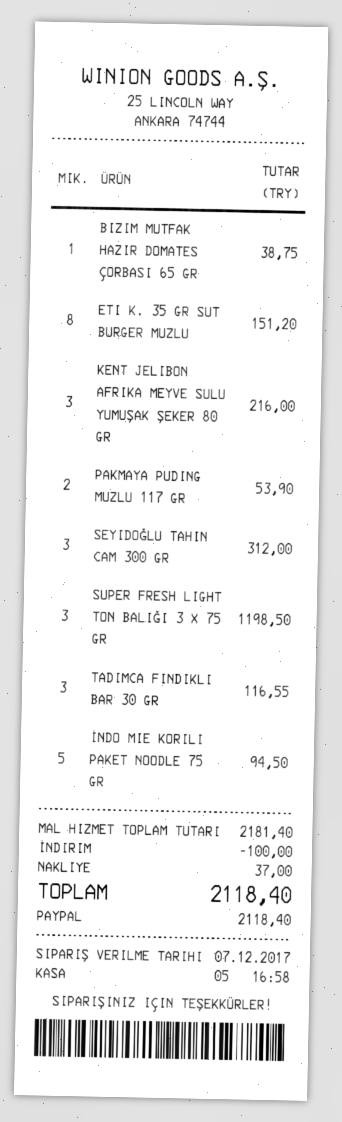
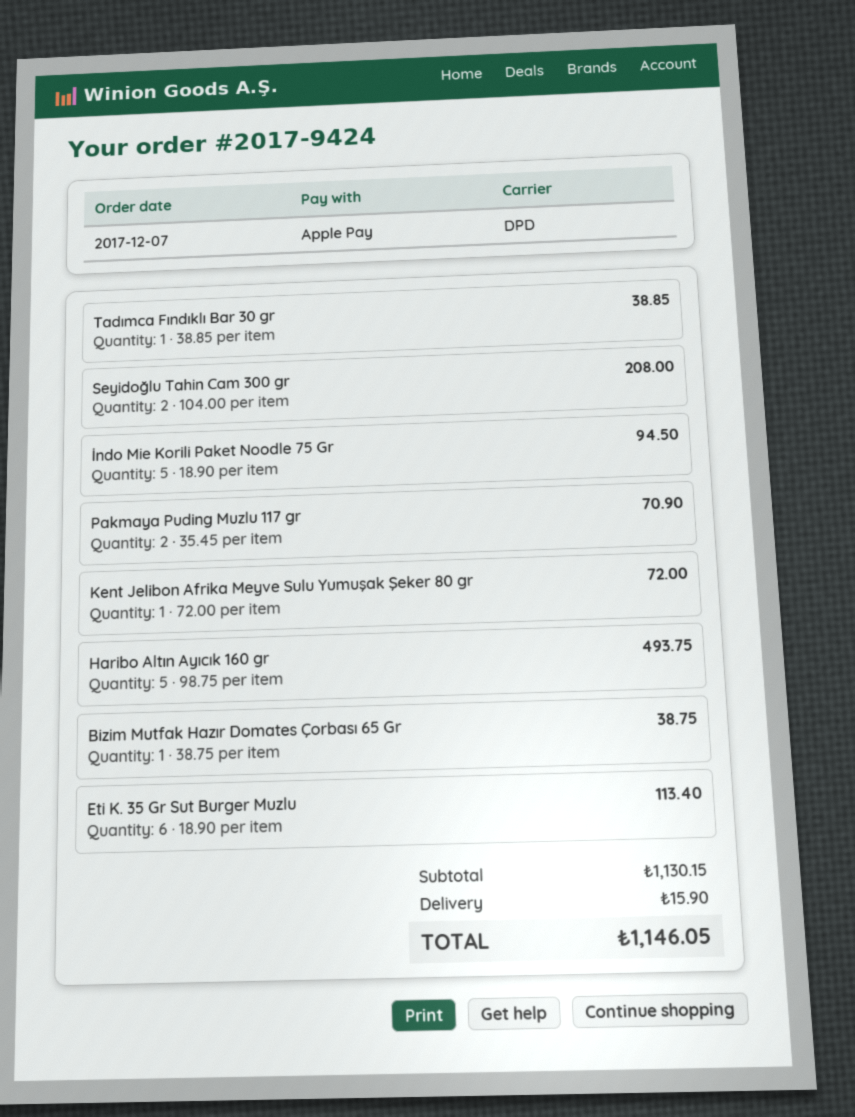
payment method: PayPal -> Apple Pay
ETI K. 35 GR SUT BURGER MUZLU: 8 for 151.20 -> 6 for 113.40
KENT JELIBON AFRIKA MEYVE SULU YUMUŞAK ŞEKER 80 GR: 3 for 216.00 -> 1 for 72.00
PAKMAYA PUDING MUZLU 117 GR: 2 for 53.90 -> 2 for 70.90
SEYIDOĞLU TAHIN CAM 300 GR: 3 for 312.00 -> 2 for 208.00
SUPER FRESH LIGHT TON BALIĞI 3 X 75 GR: 3 for 1198.50 -> none
TADIMCA FINDIKLI BAR 30 GR: 3 for 116.55 -> 1 for 38.85
Haribo Altın Ayıcık 160 gr: none -> 5 for 493.75
subtotal: 2181.40 -> 1130.15
discount: 100.00 -> none
shipping: 37.00 -> 15.90
total: 2118.40 -> 1146.05

